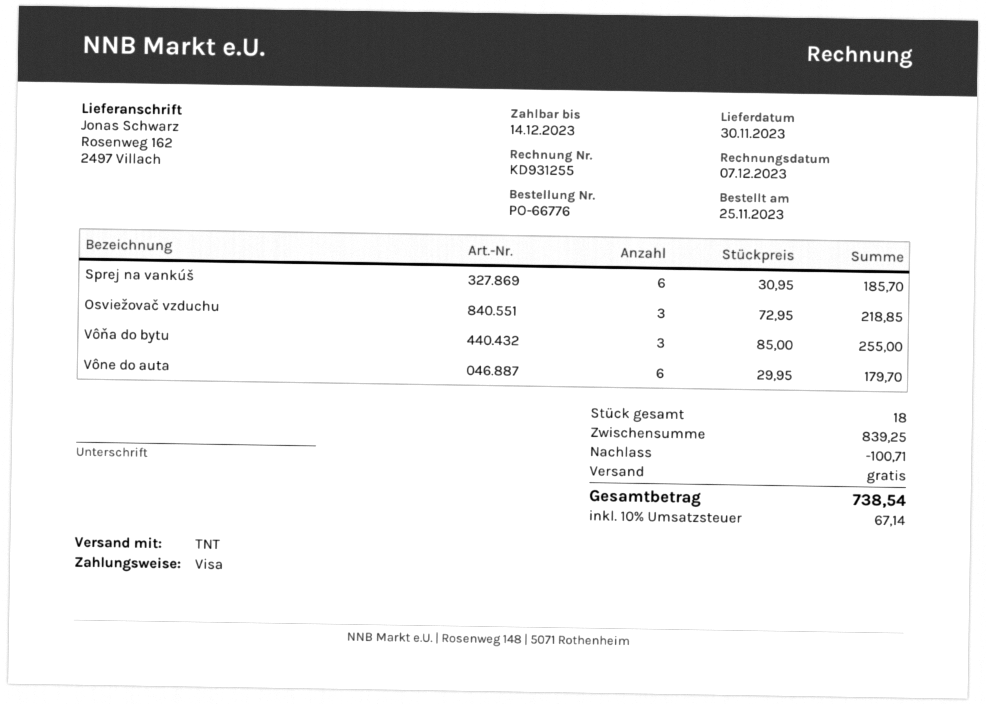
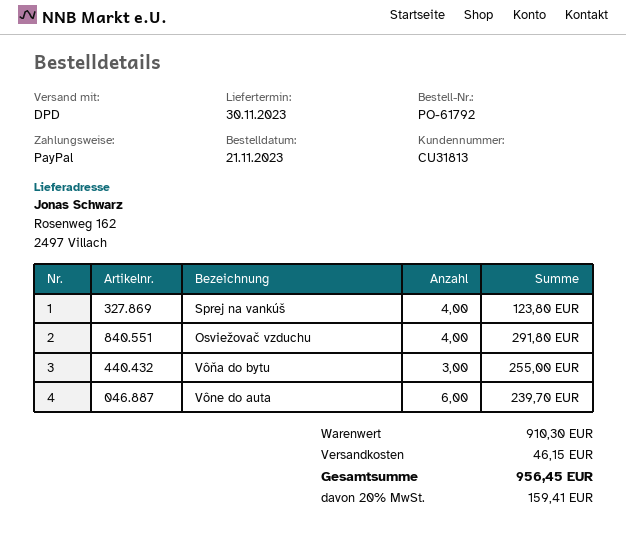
order number: PO-66776 -> PO-61792
order date: 2023-11-25 -> 2023-11-21
payment method: Visa -> PayPal
shipping method: TNT -> DPD
Sprej na vankúš: 6 for 185.70 -> 4 for 123.80
Osviežovač vzduchu: 3 for 218.85 -> 4 for 291.80
Vône do auta: 6 for 179.70 -> 6 for 239.70
subtotal: 839.25 -> 910.30
discount: 100.71 -> none
shipping: 0.00 -> 46.15
tax: 10% = 67.14 -> 20% = 159.41
total: 738.54 -> 956.45

